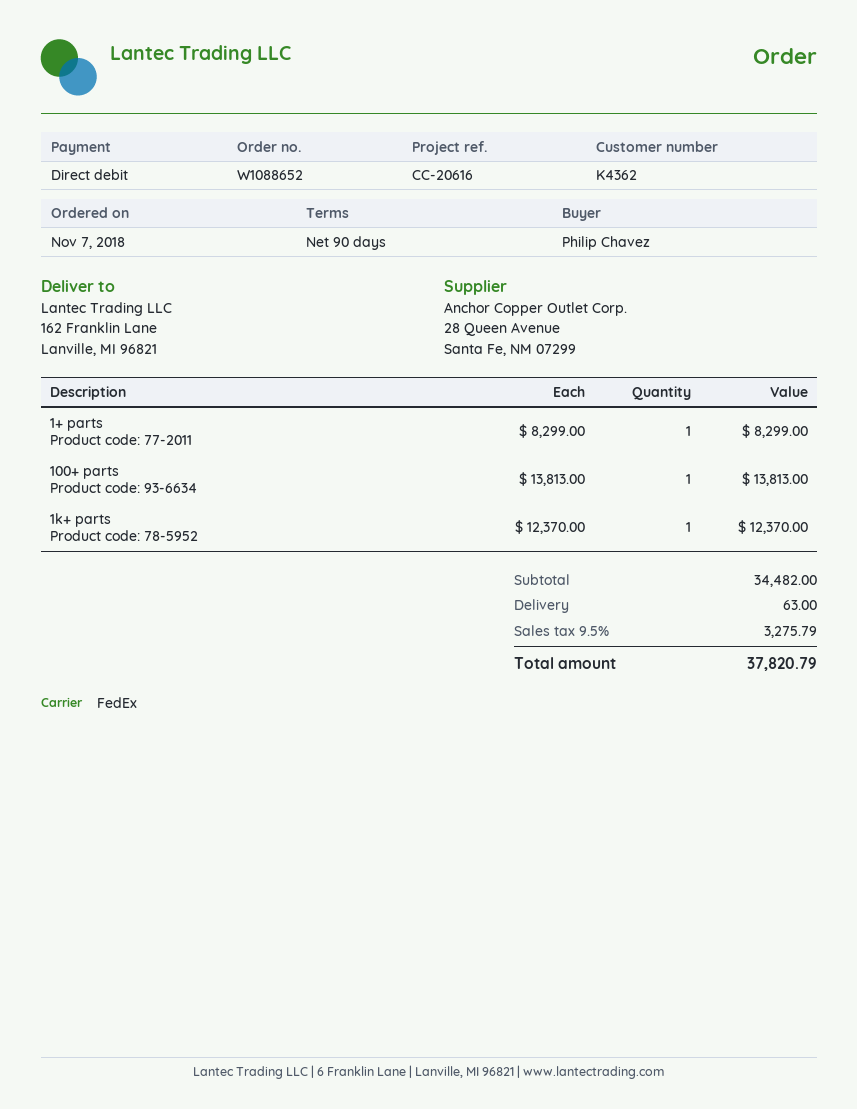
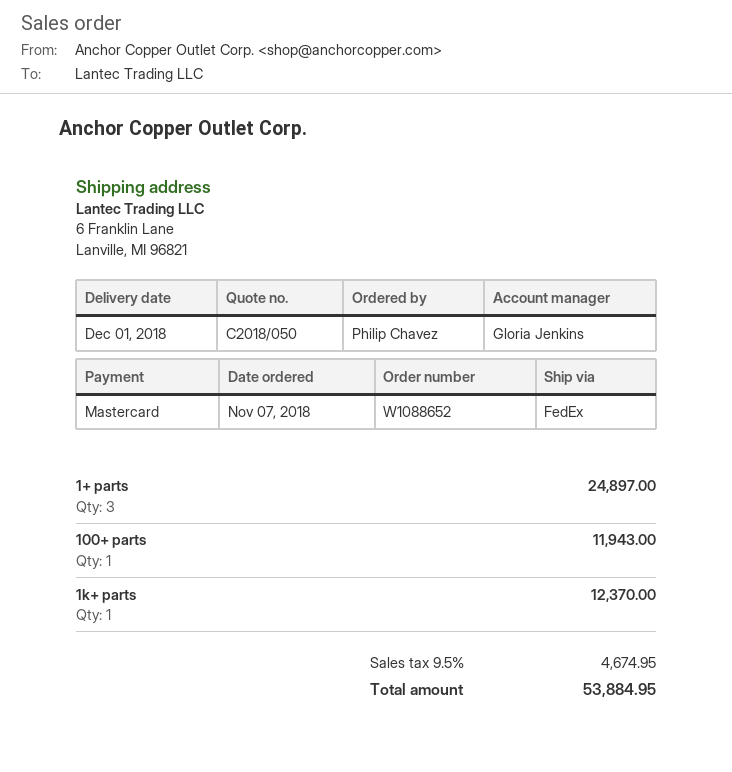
payment method: direct debit -> Mastercard
ship to: 162 Franklin Lane, Lanville, MI 96821 -> 6 Franklin Lane, Lanville, MI 96821
1+ parts: 1 for 8299.00 -> 3 for 24897.00
100+ parts: 1 for 13813.00 -> 1 for 11943.00
shipping: 63.00 -> none
tax: 9.5% = 3275.79 -> 9.5% = 4674.95
total: 37820.79 -> 53884.95

